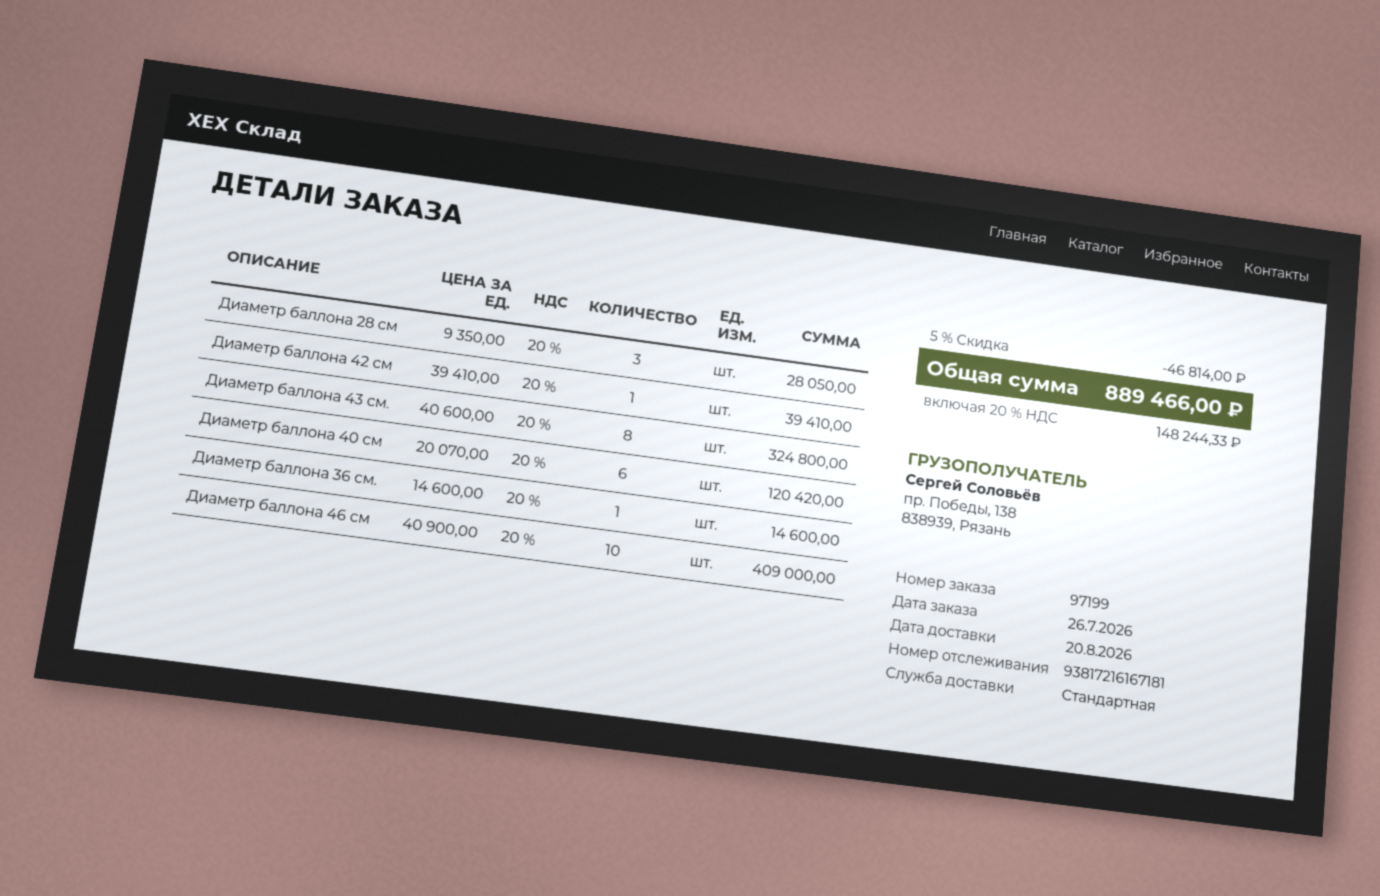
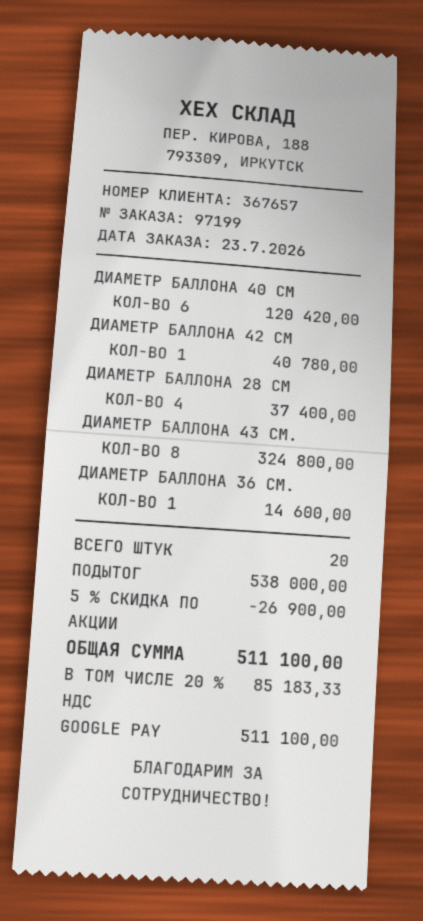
order date: 2026-07-26 -> 2026-07-23
Диаметр баллона 28 см: 3 for 28050.00 -> 4 for 37400.00
Диаметр баллона 42 см: 1 for 39410.00 -> 1 for 40780.00
Диаметр баллона 46 см: 10 for 409000.00 -> none
discount: 5% = 46814.00 -> 5% = 26900.00
tax: 20% = 148244.33 -> 20% = 85183.33
total: 889466.00 -> 511100.00

